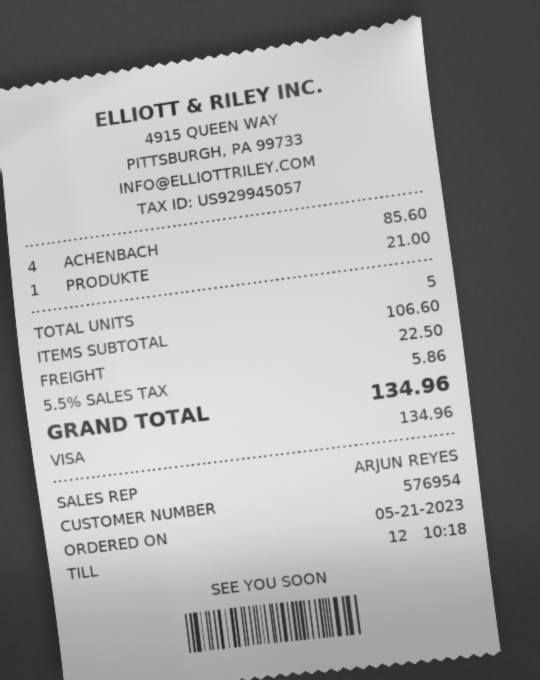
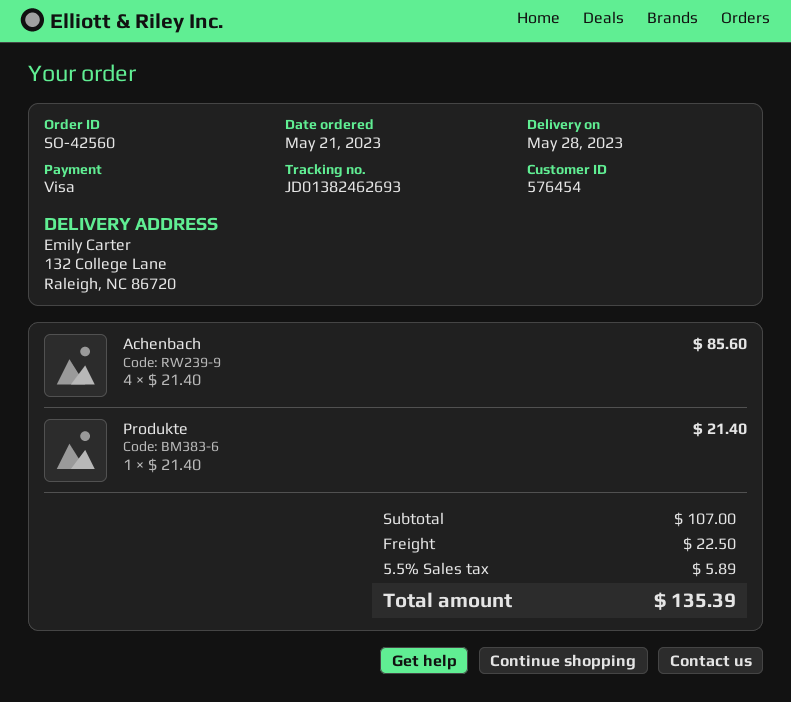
customer number: 576954 -> 576454
PRODUKTE: 1 for 21.00 -> 1 for 21.40
subtotal: 106.60 -> 107.00
tax: 5.5% = 5.86 -> 5.5% = 5.89
total: 134.96 -> 135.39

